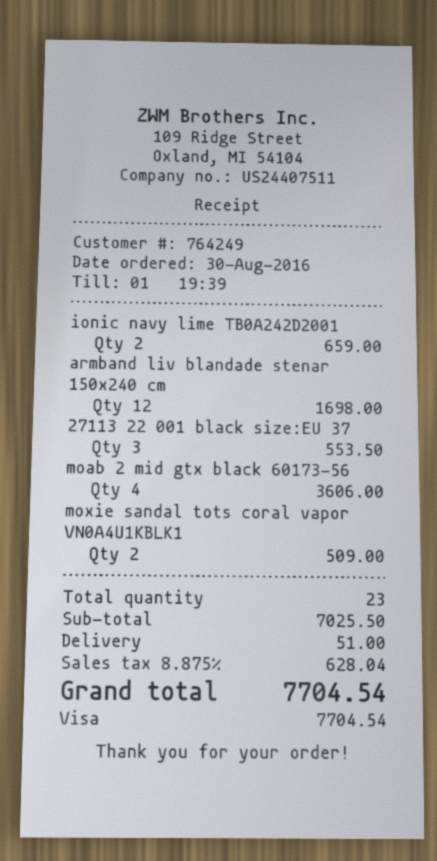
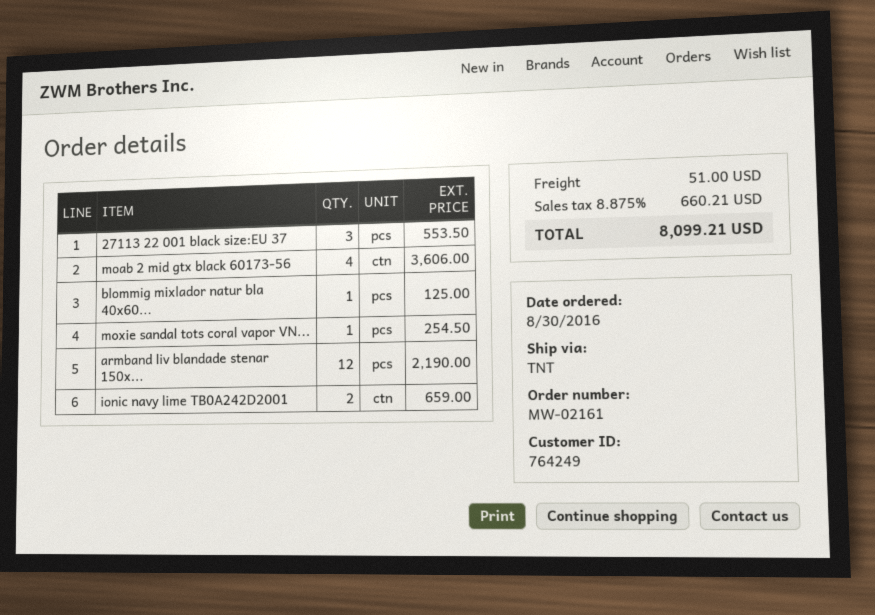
armband liv blandade stenar 150x240 cm: 12 for 1698.00 -> 12 for 2190.00
moxie sandal tots coral vapor VN0A4U1KBLK1: 2 for 509.00 -> 1 for 254.50
blommig mixlador natur bla 40x60...: none -> 1 for 125.00
tax: 8.875% = 628.04 -> 8.875% = 660.21
total: 7704.54 -> 8099.21

